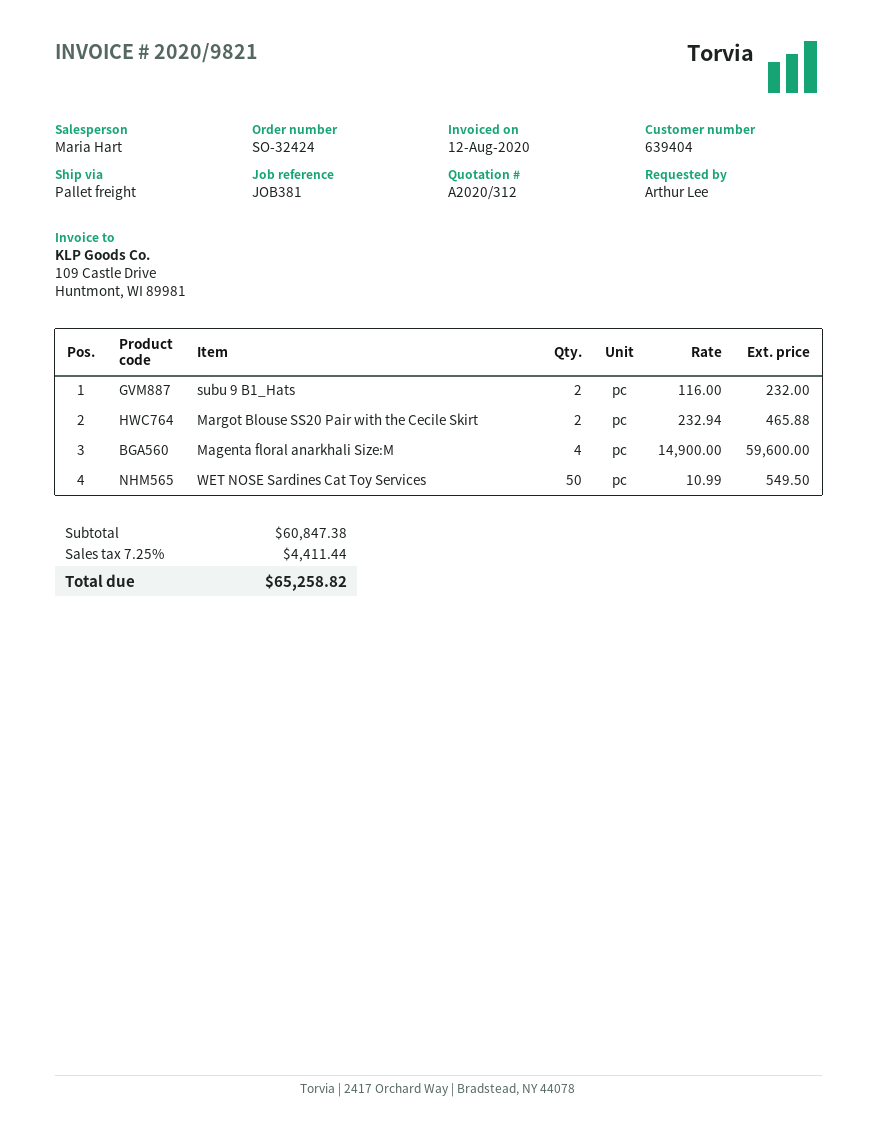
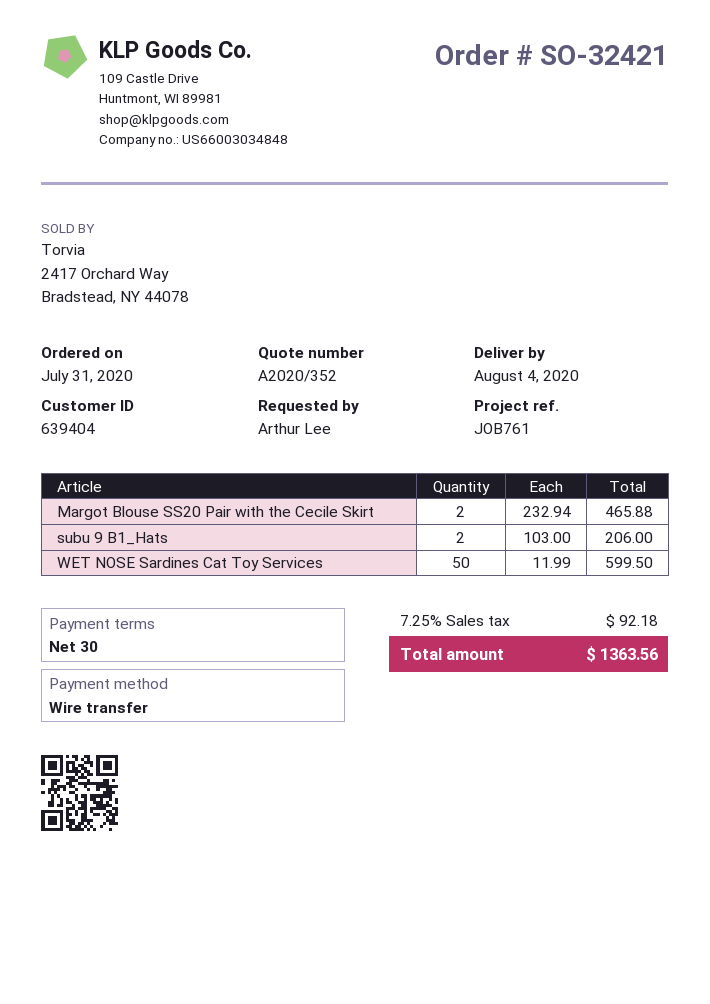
quote number: A2020/312 -> A2020/352
order number: SO-32424 -> SO-32421
reference: JOB381 -> JOB761
subu 9 B1_Hats: 2 x 116.00 = 232.00 -> 2 x 103.00 = 206.00
Magenta floral anarkhali Size:M: 4 x 14900.00 = 59600.00 -> none
WET NOSE Sardines Cat Toy Services: 50 x 10.99 = 549.50 -> 50 x 11.99 = 599.50
tax: 7.25% = 4411.44 -> 7.25% = 92.18
total: 65258.82 -> 1363.56

